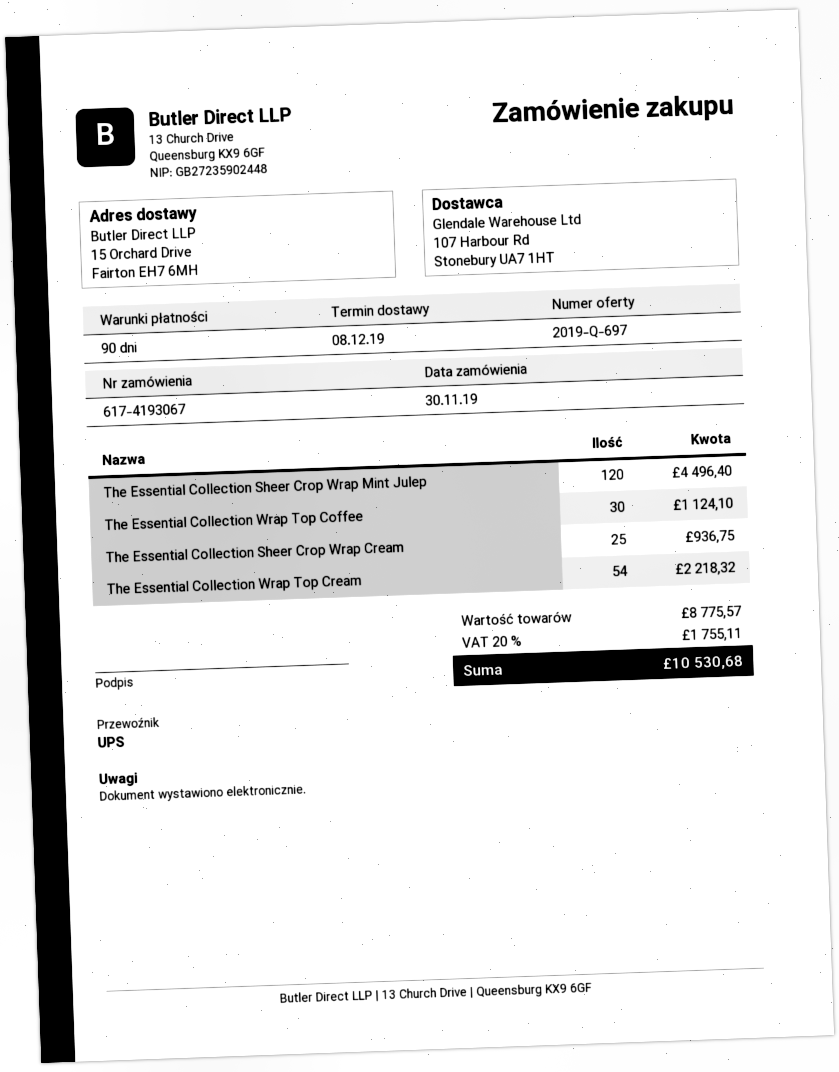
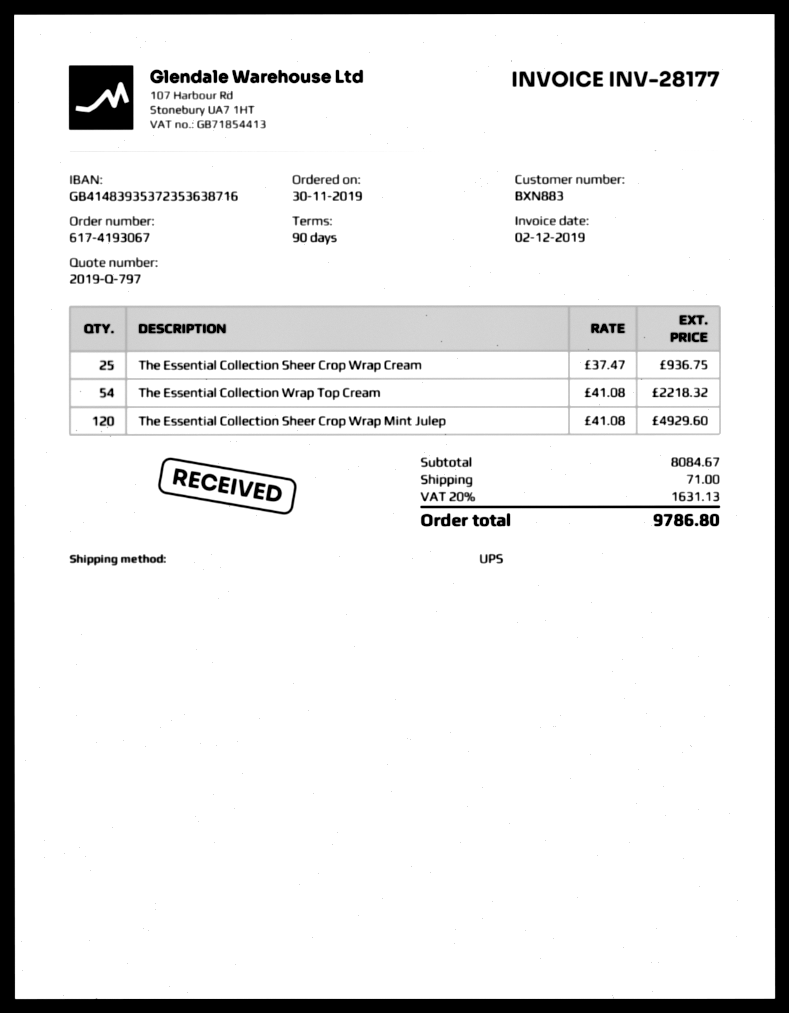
quote number: 2019-Q-697 -> 2019-Q-797
The Essential Collection Sheer Crop Wrap Mint Julep: 120 for 4496.40 -> 120 for 4929.60
The Essential Collection Wrap Top Coffee: 30 for 1124.10 -> none
subtotal: 8775.57 -> 8084.67
shipping: none -> 71.00
tax: 20% = 1755.11 -> 20% = 1631.13
total: 10530.68 -> 9786.80

